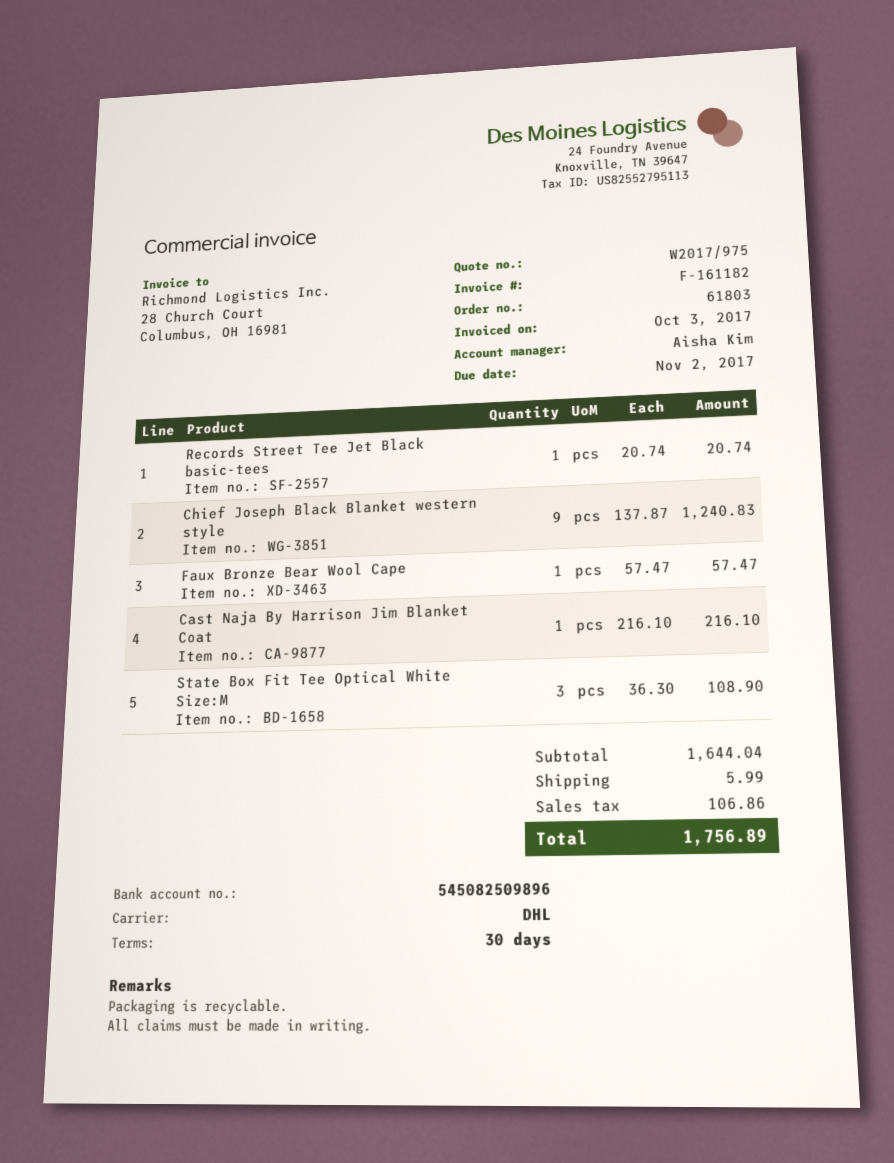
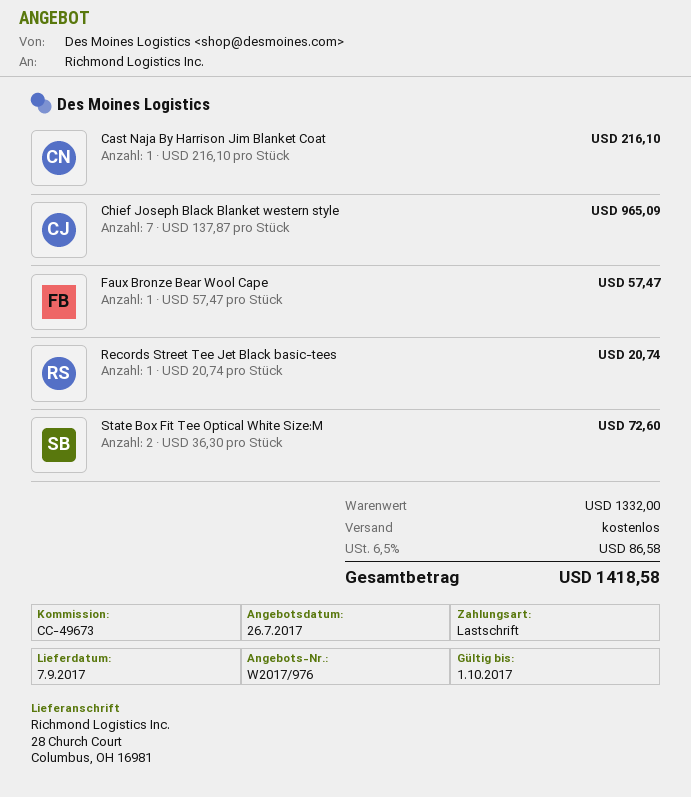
quote number: W2017/975 -> W2017/976
Chief Joseph Black Blanket western style: 9 x 137.87 = 1240.83 -> 7 x 137.87 = 965.09
State Box Fit Tee Optical White Size:M: 3 x 36.30 = 108.90 -> 2 x 36.30 = 72.60
subtotal: 1644.04 -> 1332.00
shipping: 5.99 -> 0.00
tax: 106.86 -> 86.58
total: 1756.89 -> 1418.58

